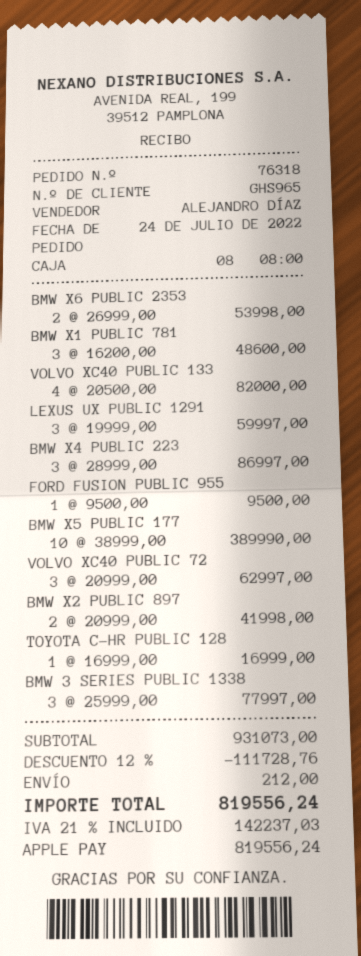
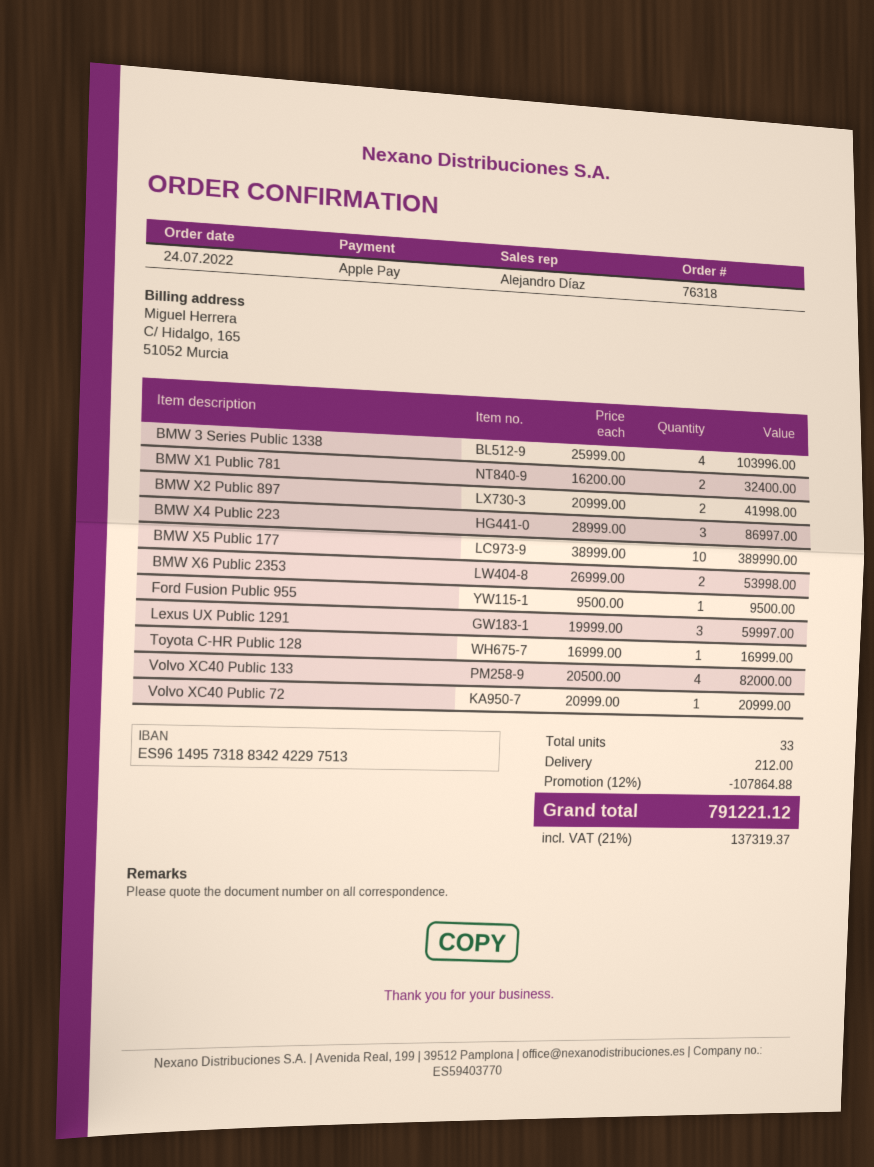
BMW X1 PUBLIC 781: 3 x 16200.00 = 48600.00 -> 2 x 16200.00 = 32400.00
VOLVO XC40 PUBLIC 72: 3 x 20999.00 = 62997.00 -> 1 x 20999.00 = 20999.00
BMW 3 SERIES PUBLIC 1338: 3 x 25999.00 = 77997.00 -> 4 x 25999.00 = 103996.00
discount: 12% = 111728.76 -> 12% = 107864.88
tax: 21% = 142237.03 -> 21% = 137319.37
total: 819556.24 -> 791221.12

